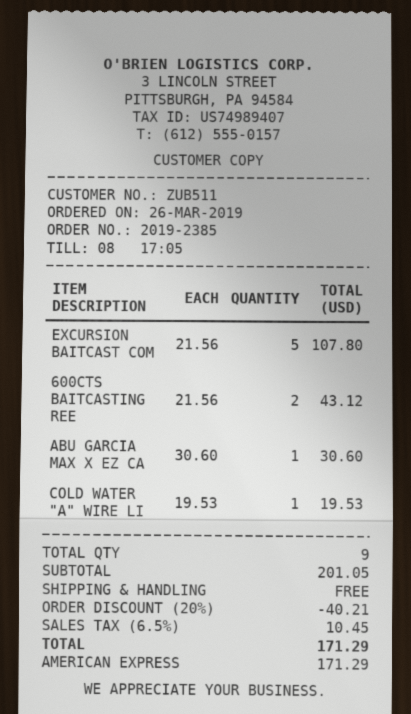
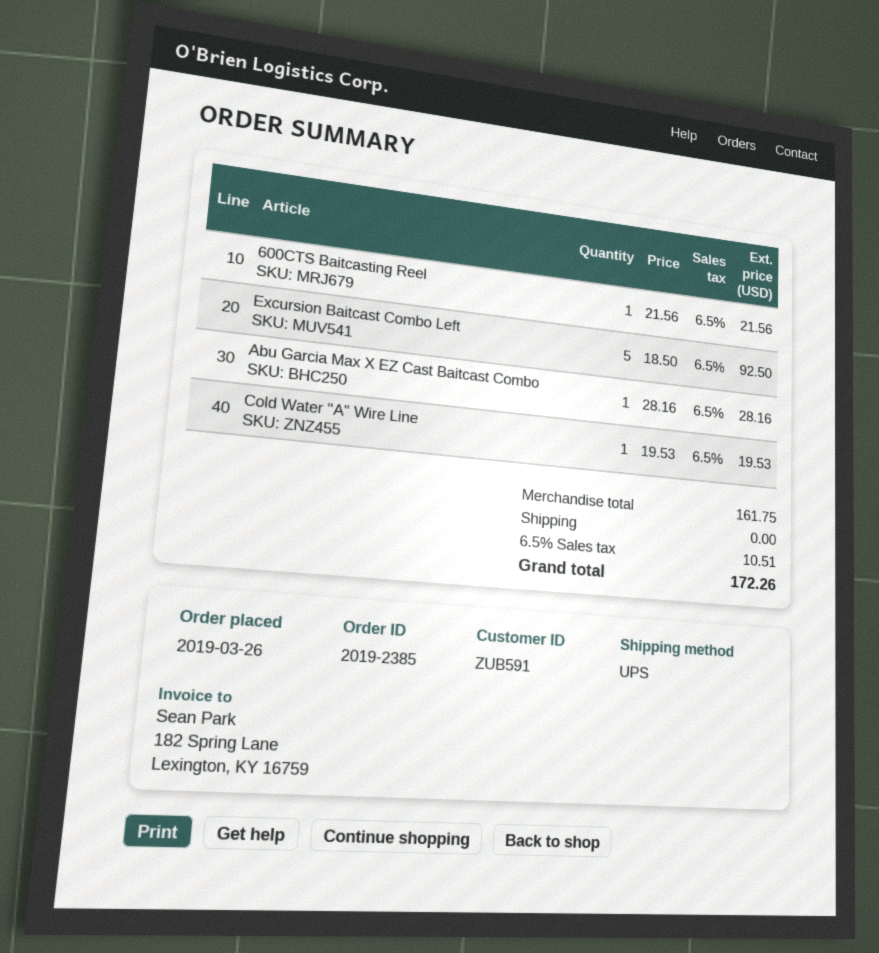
customer number: ZUB511 -> ZUB591
EXCURSION BAITCAST COM: 5 x 21.56 = 107.80 -> 5 x 18.50 = 92.50
600CTS BAITCASTING REE: 2 x 21.56 = 43.12 -> 1 x 21.56 = 21.56
ABU GARCIA MAX X EZ CA: 1 x 30.60 = 30.60 -> 1 x 28.16 = 28.16
subtotal: 201.05 -> 161.75
discount: 20% = 40.21 -> none
tax: 6.5% = 10.45 -> 6.5% = 10.51
total: 171.29 -> 172.26

